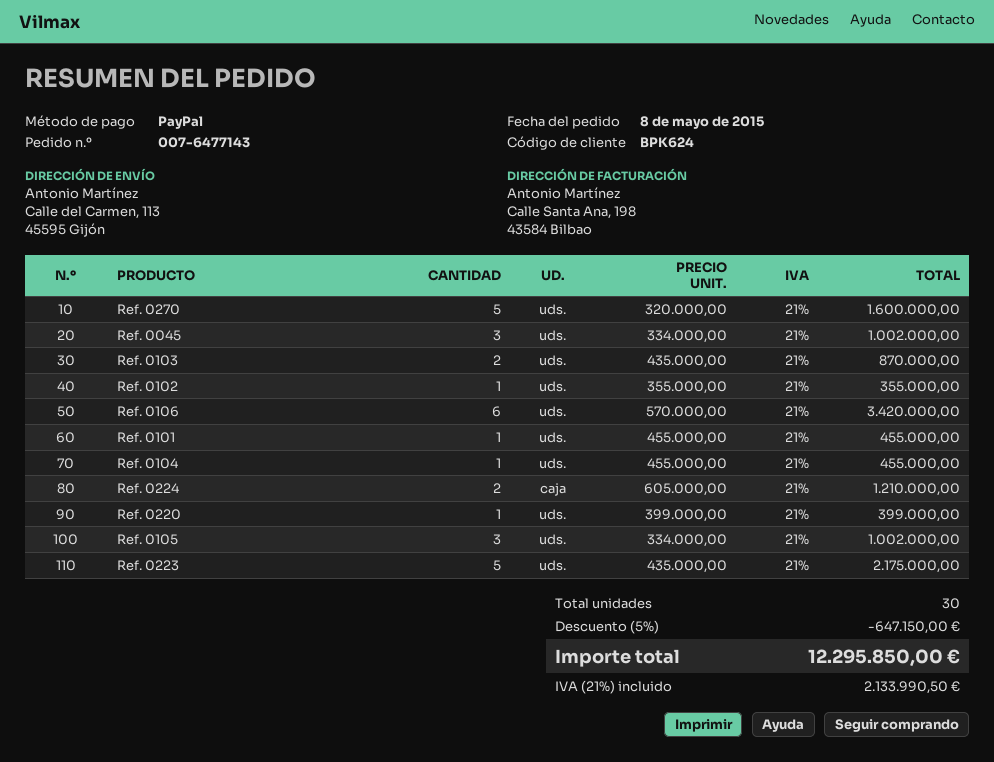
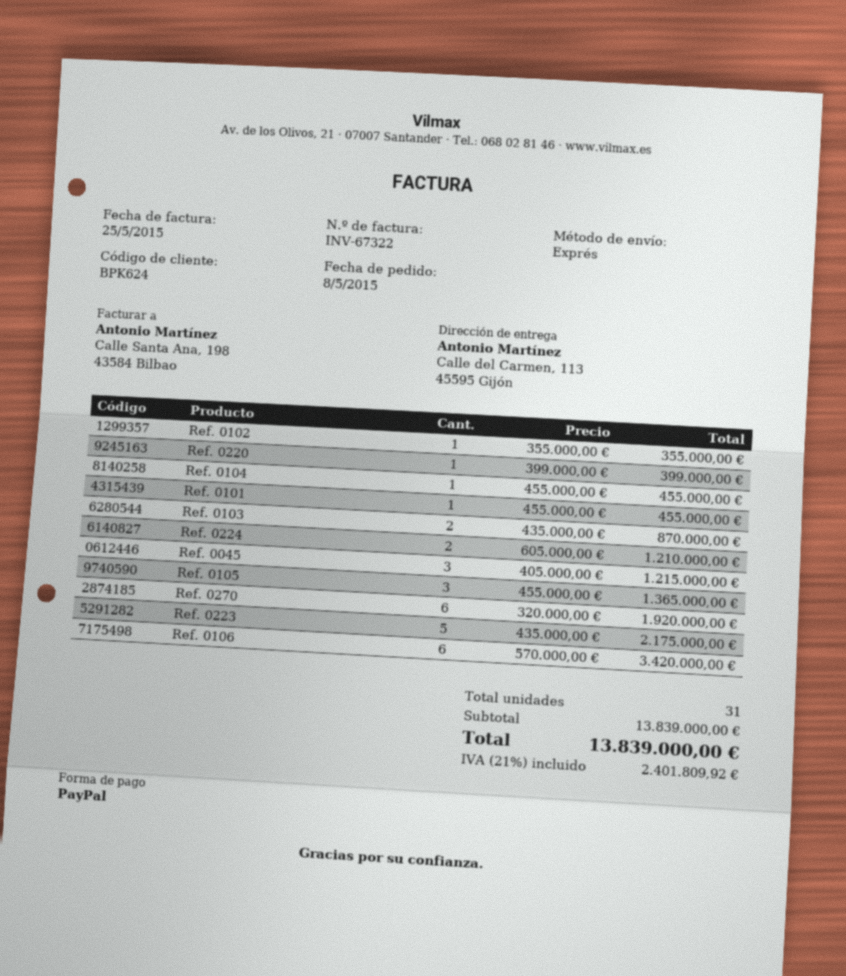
Ref. 0270: 5 x 320000.00 = 1600000.00 -> 6 x 320000.00 = 1920000.00
Ref. 0045: 3 x 334000.00 = 1002000.00 -> 3 x 405000.00 = 1215000.00
Ref. 0105: 3 x 334000.00 = 1002000.00 -> 3 x 455000.00 = 1365000.00
total quantity: 30 -> 31
discount: 5% = 647150.00 -> none
tax: 21% = 2133990.50 -> 21% = 2401809.92
total: 12295850.00 -> 13839000.00

